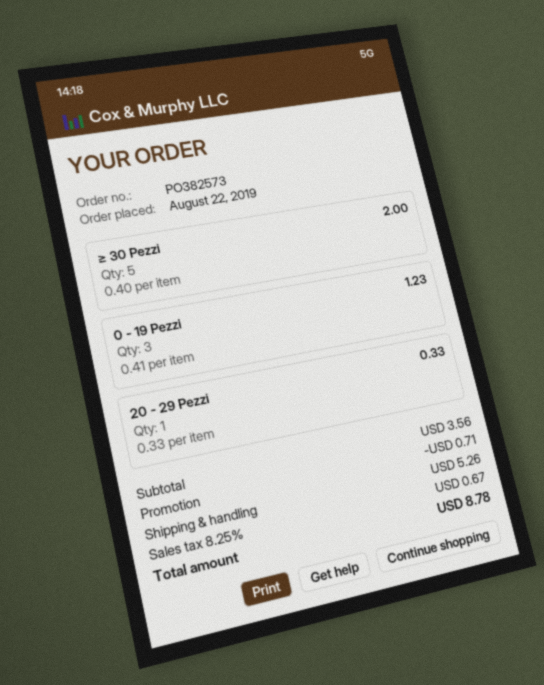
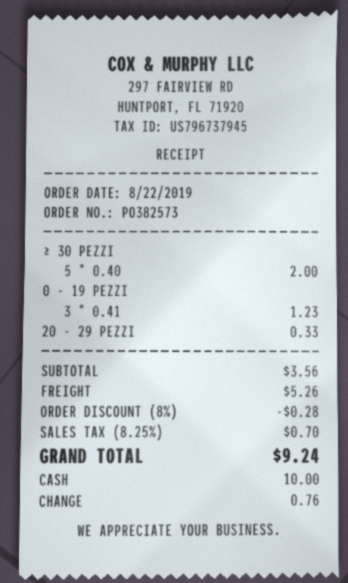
discount: 0.71 -> 0.28
tax: 8.25% = 0.67 -> 8.25% = 0.70
total: 8.78 -> 9.24

